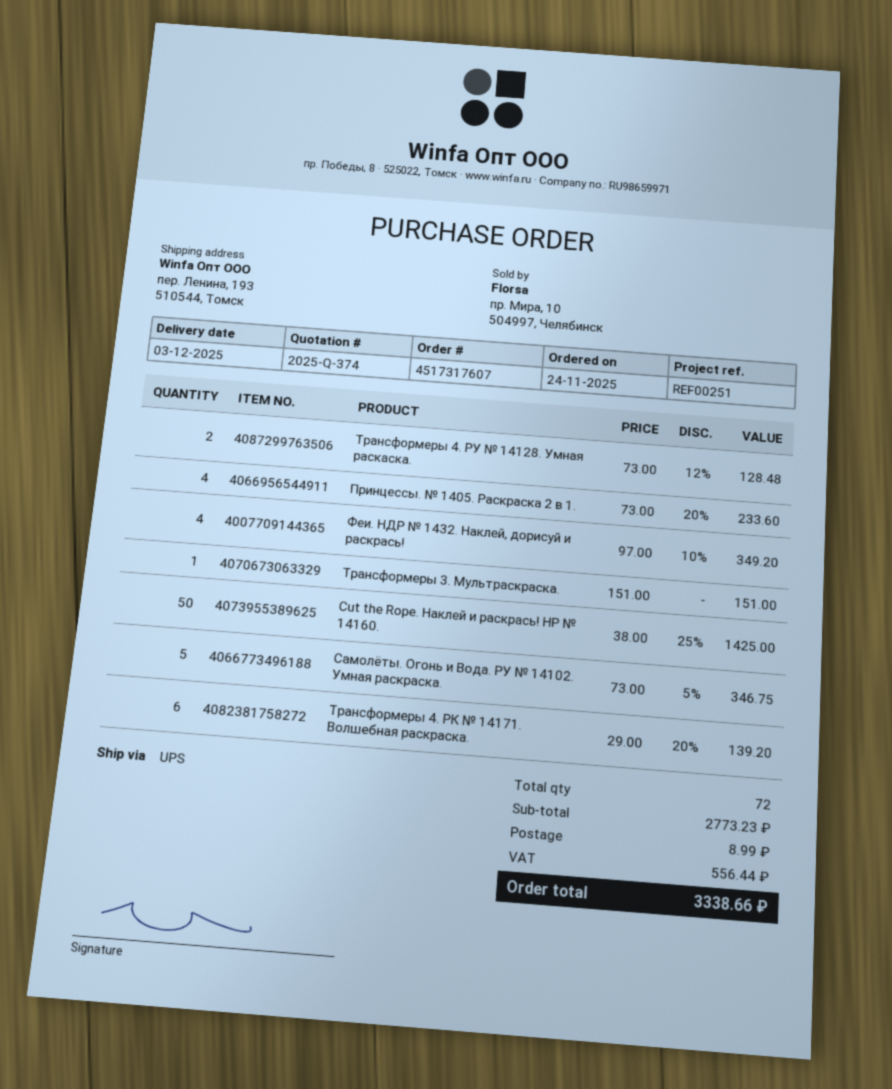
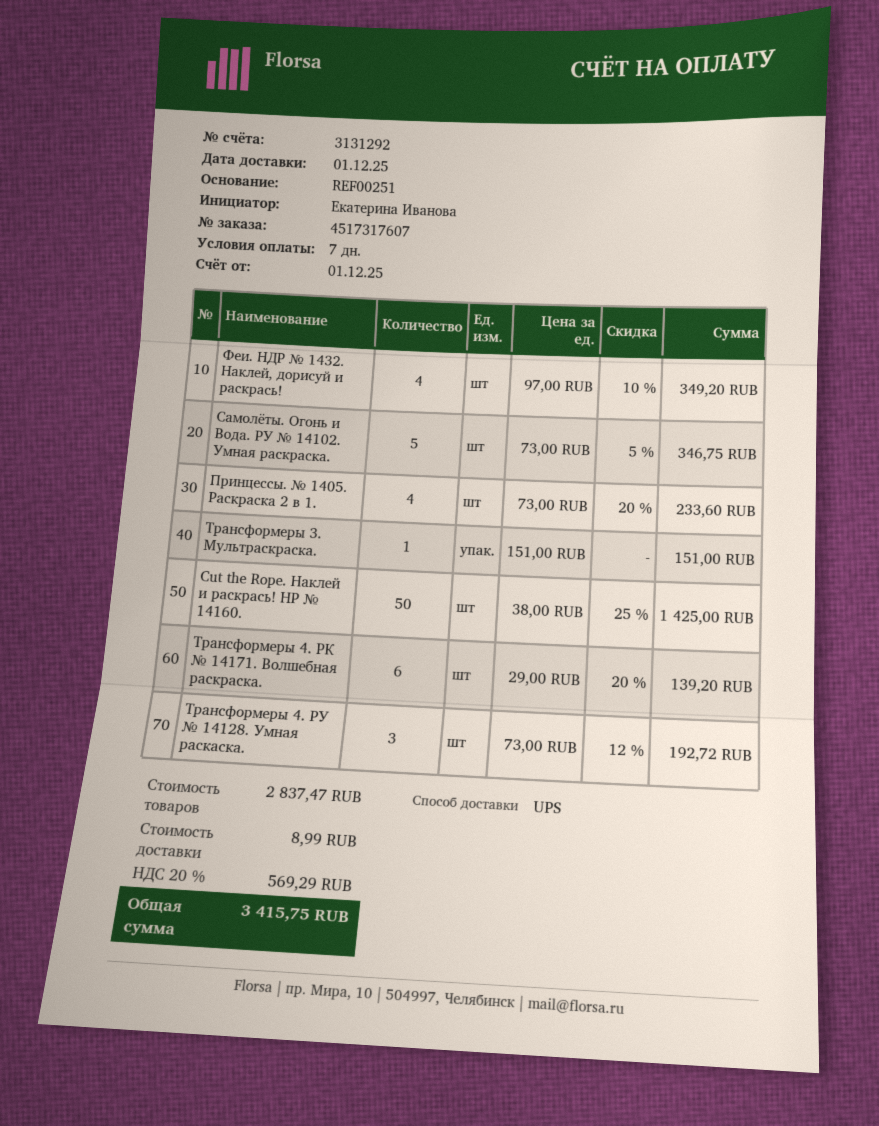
delivery date: 2025-12-03 -> 2025-12-01
Трансформеры 4. РУ № 14128. Умная раскаска.: 2 x 73.00 - 12% = 128.48 -> 3 x 73.00 - 12% = 192.72
subtotal: 2773.23 -> 2837.47
tax: 556.44 -> 569.29
total: 3338.66 -> 3415.75

